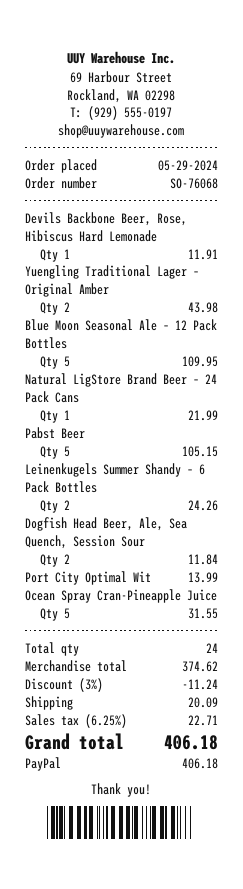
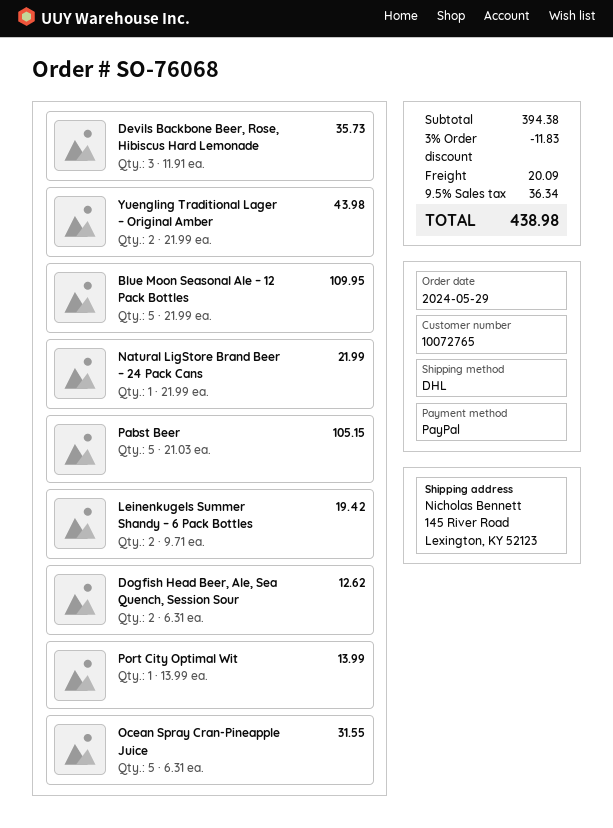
Devils Backbone Beer, Rose, Hibiscus Hard Lemonade: 1 for 11.91 -> 3 for 35.73
Leinenkugels Summer Shandy – 6 Pack Bottles: 2 for 24.26 -> 2 for 19.42
Dogfish Head Beer, Ale, Sea Quench, Session Sour: 2 for 11.84 -> 2 for 12.62
subtotal: 374.62 -> 394.38
discount: 3% = 11.24 -> 3% = 11.83
tax: 6.25% = 22.71 -> 9.5% = 36.34
total: 406.18 -> 438.98

